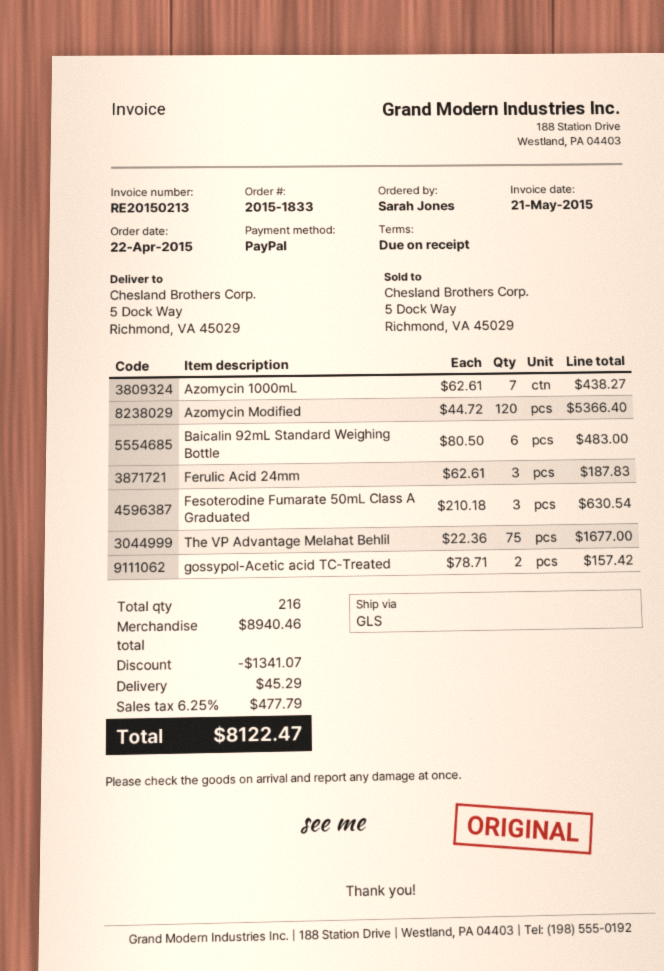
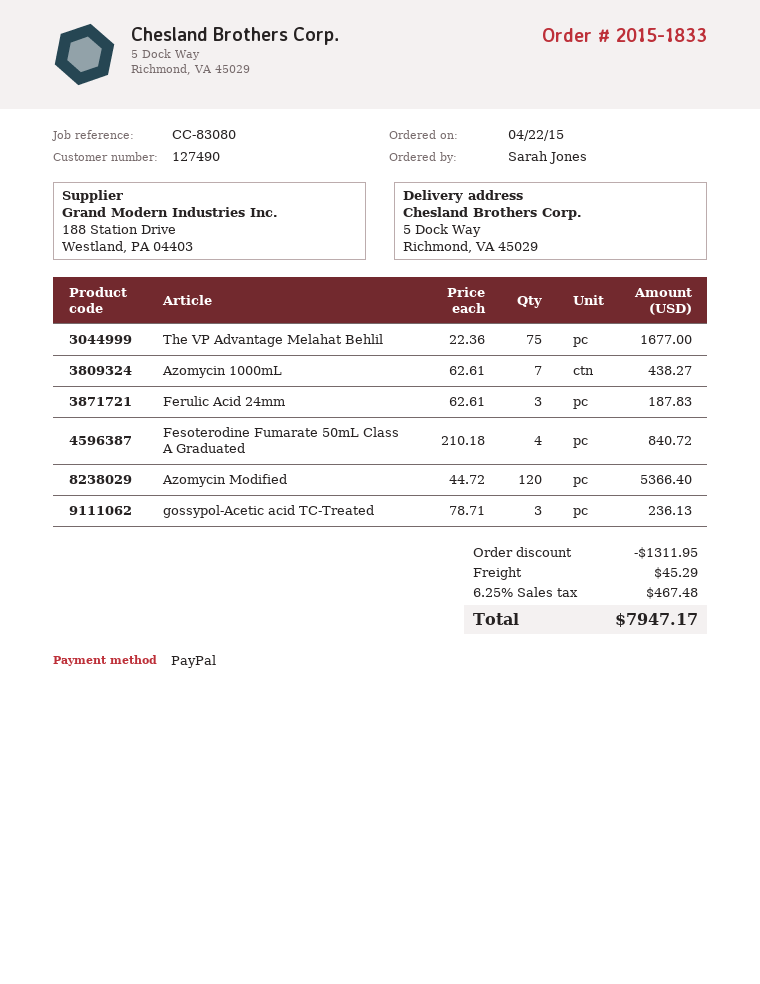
Baicalin 92mL Standard Weighing Bottle: 6 x 80.50 = 483.00 -> none
Fesoterodine Fumarate 50mL Class A Graduated: 3 x 210.18 = 630.54 -> 4 x 210.18 = 840.72
gossypol-Acetic acid TC-Treated: 2 x 78.71 = 157.42 -> 3 x 78.71 = 236.13
discount: 1341.07 -> 1311.95
tax: 6.25% = 477.79 -> 6.25% = 467.48
total: 8122.47 -> 7947.17

